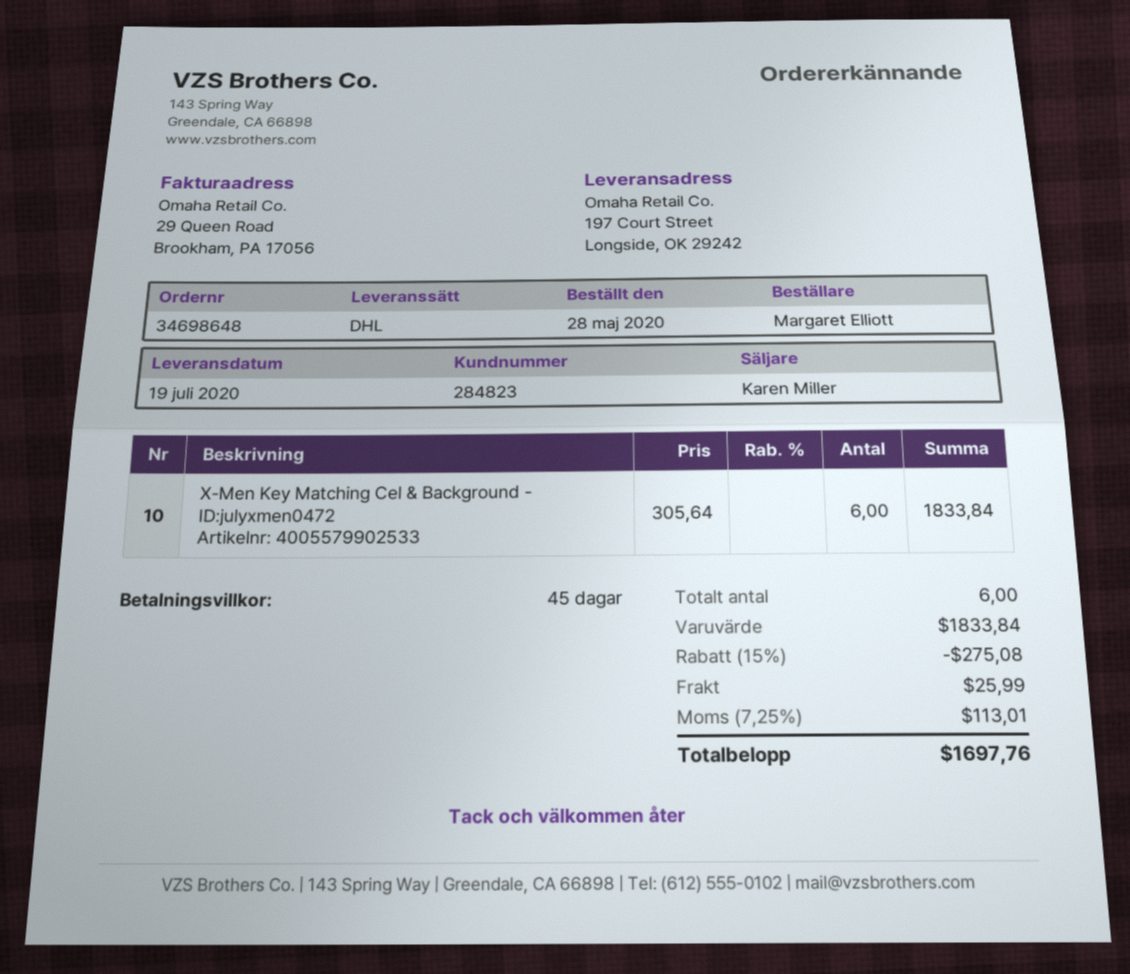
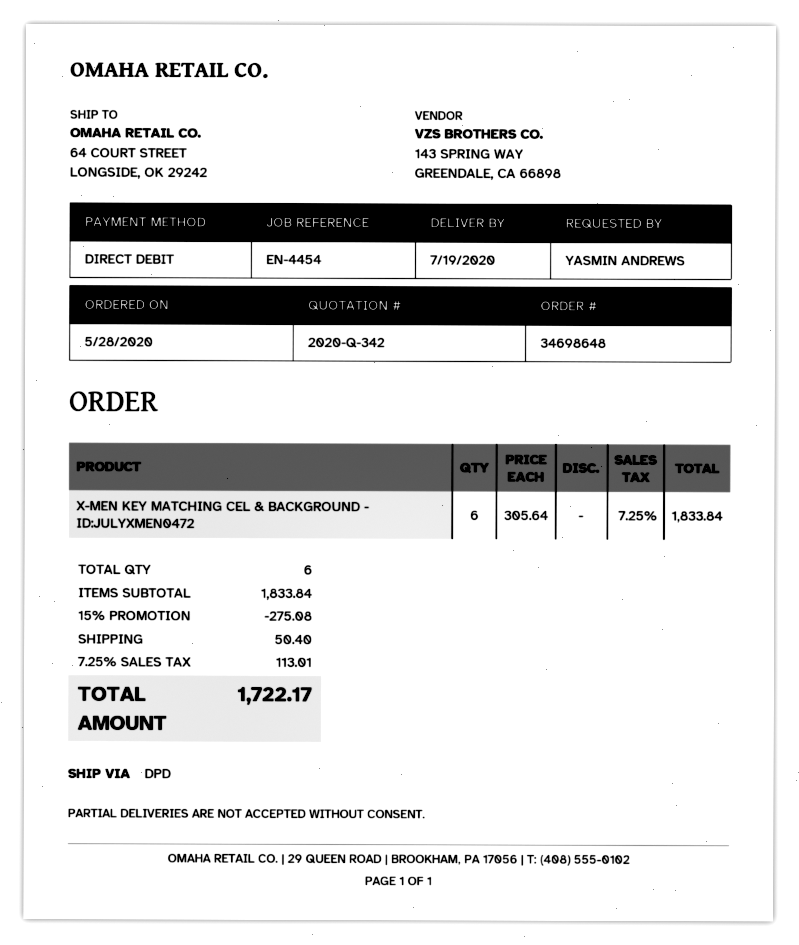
ordered by: Margaret Elliott -> YASMIN ANDREWS
shipping method: DHL -> DPD
ship to: 197 Court Street, Longside, OK 29242 -> 64 COURT STREET, LONGSIDE, OK 29242
shipping: 25.99 -> 50.40
total: 1697.76 -> 1722.17

